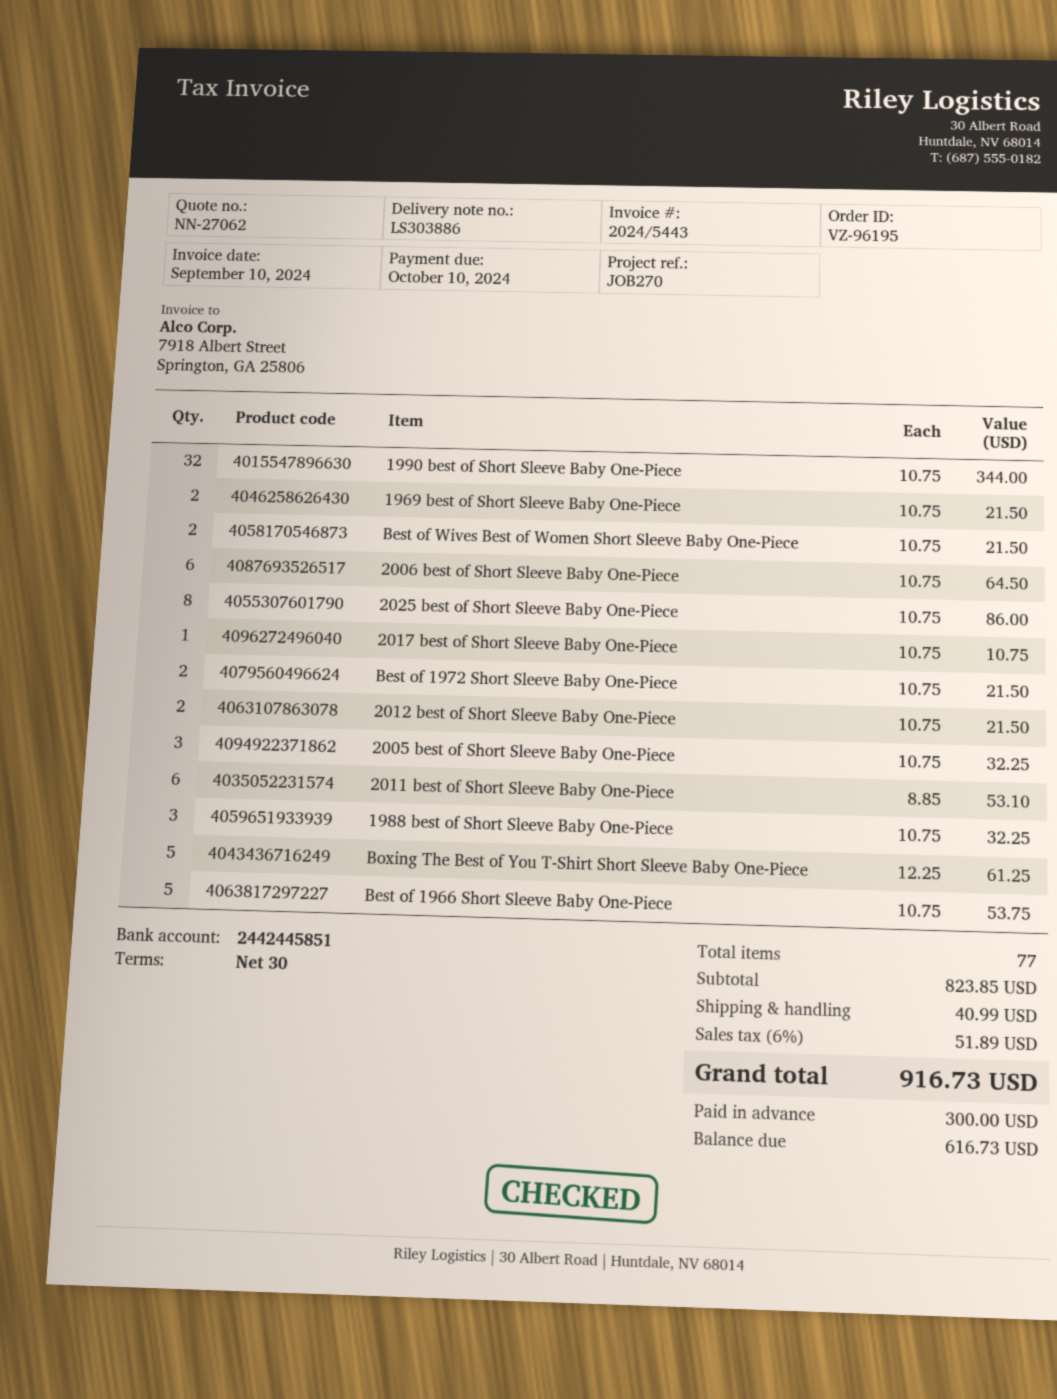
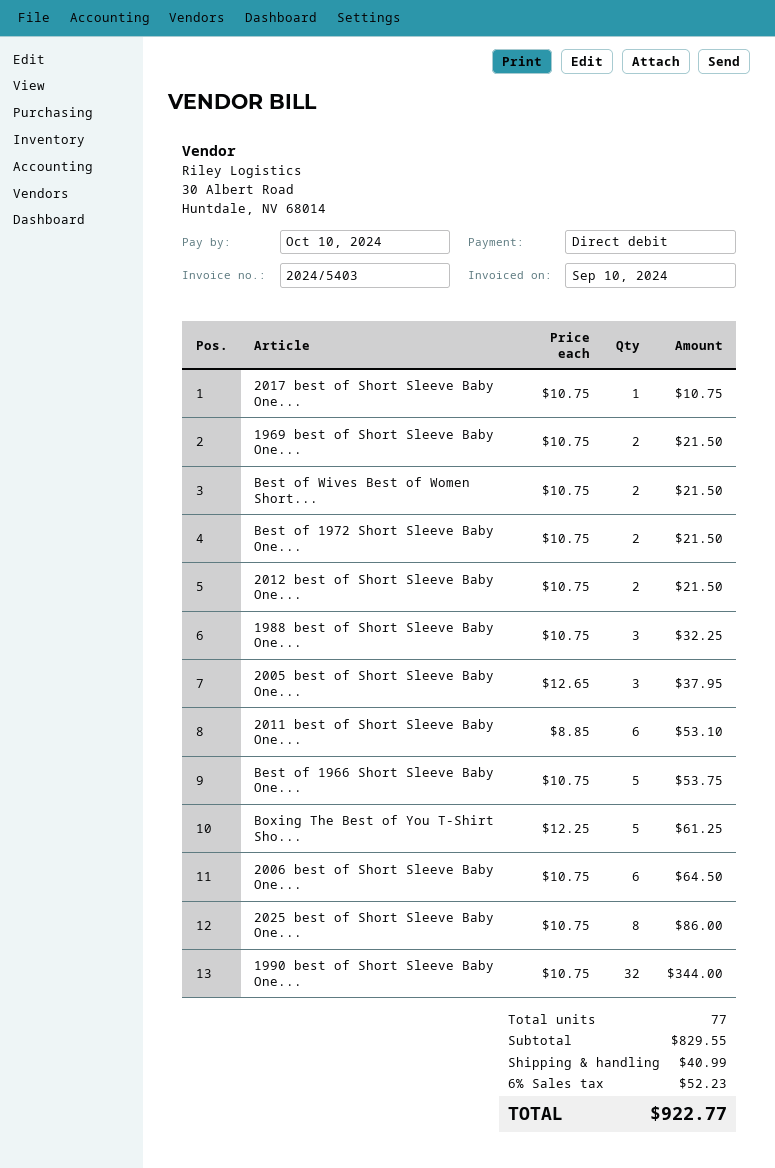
invoice number: 2024/5443 -> 2024/5403
2005 best of Short Sleeve Baby One-Piece: 3 x 10.75 = 32.25 -> 3 x 12.65 = 37.95
subtotal: 823.85 -> 829.55
tax: 6% = 51.89 -> 6% = 52.23
total: 916.73 -> 922.77

